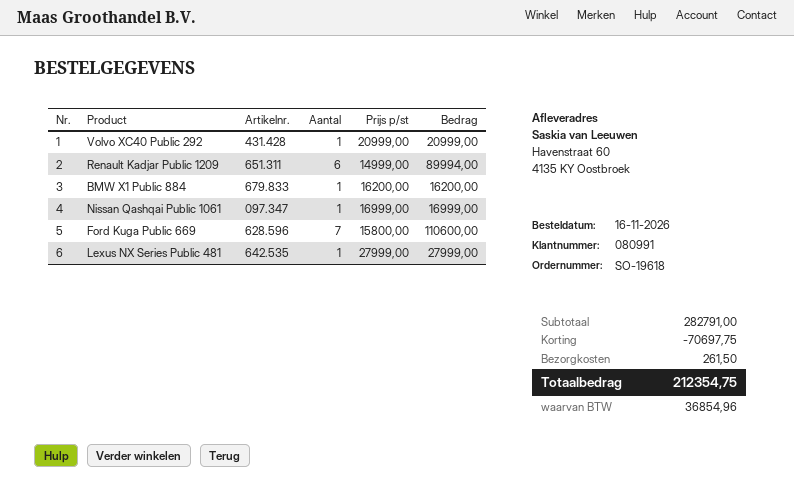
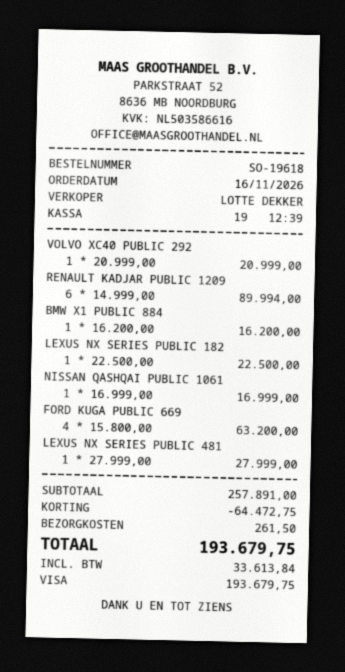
Ford Kuga Public 669: 7 x 15800.00 = 110600.00 -> 4 x 15800.00 = 63200.00
LEXUS NX SERIES PUBLIC 182: none -> 1 x 22500.00 = 22500.00
subtotal: 282791.00 -> 257891.00
discount: 70697.75 -> 64472.75
tax: 36854.96 -> 33613.84
total: 212354.75 -> 193679.75

